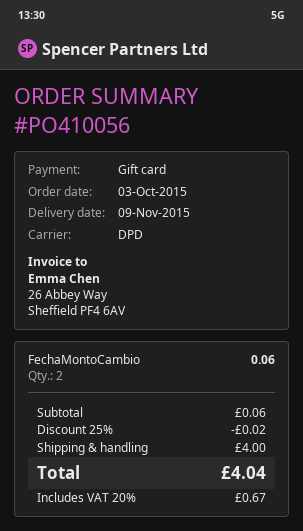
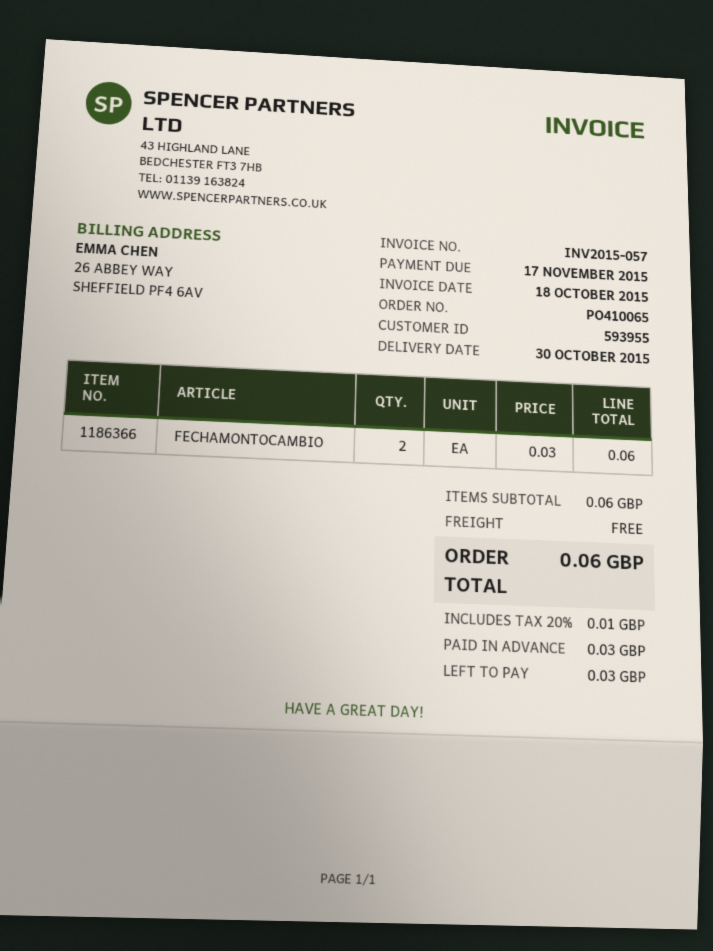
order number: PO410056 -> PO410065
delivery date: 2015-11-09 -> 2015-10-30
discount: 25% = 0.02 -> none
shipping: 4.00 -> 0.00
tax: 20% = 0.67 -> 20% = 0.01
total: 4.04 -> 0.06

